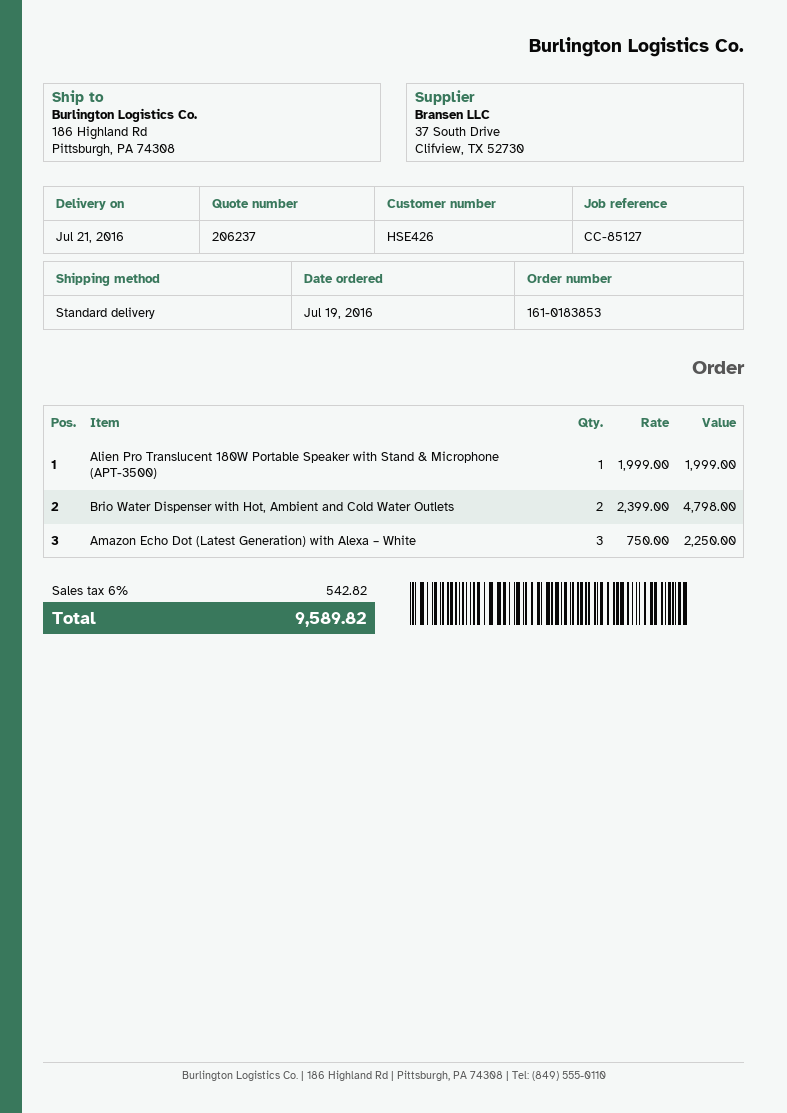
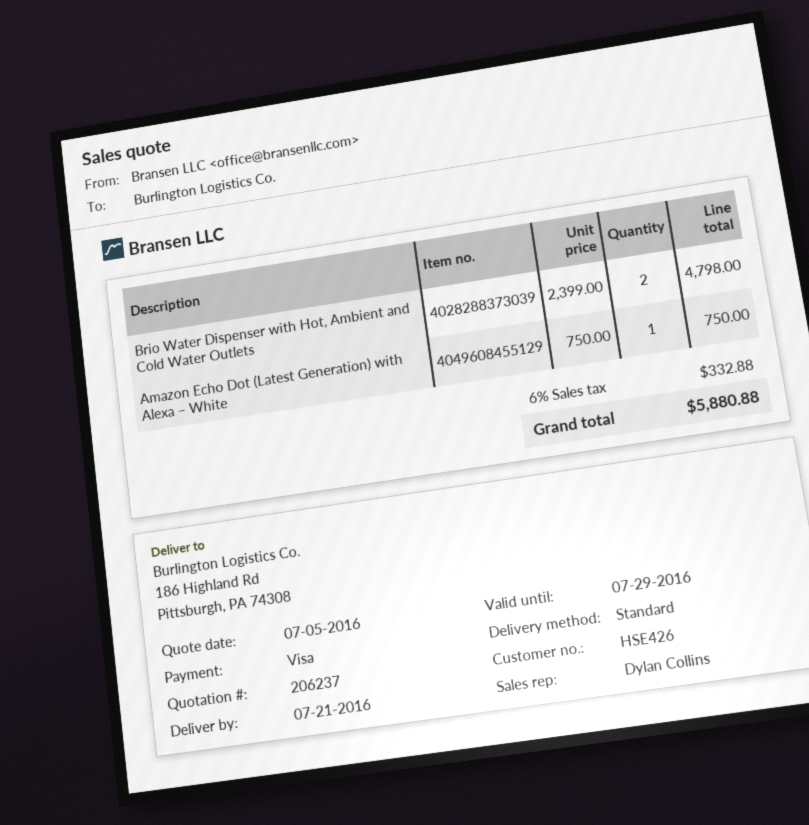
Alien Pro Translucent 180W Portable Speaker with Stand & Microphone (APT-3500): 1 x 1999.00 = 1999.00 -> none
Amazon Echo Dot (Latest Generation) with Alexa – White: 3 x 750.00 = 2250.00 -> 1 x 750.00 = 750.00
tax: 6% = 542.82 -> 6% = 332.88
total: 9589.82 -> 5880.88

